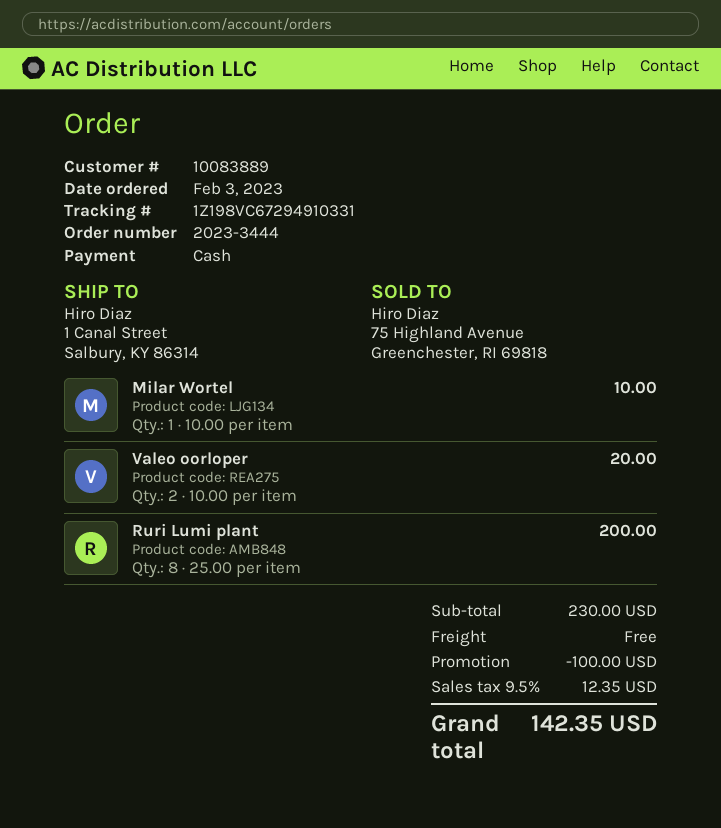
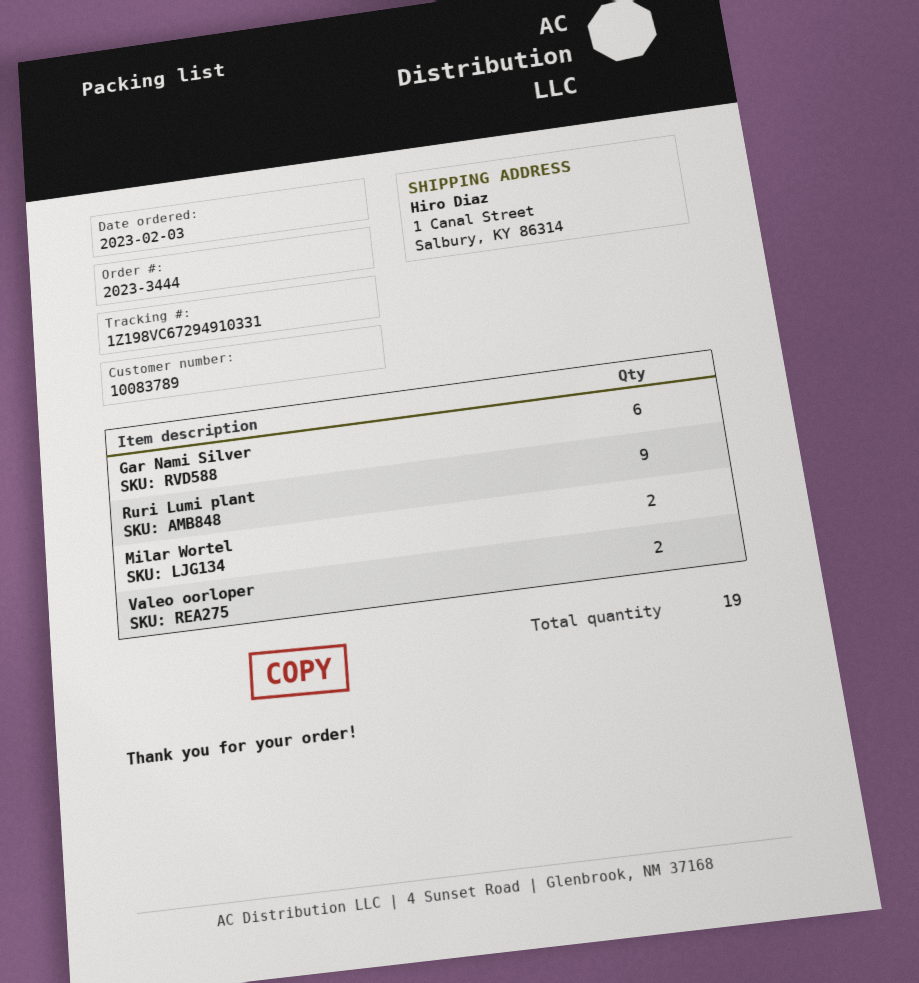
customer number: 10083889 -> 10083789
Milar Wortel: 1 -> 2
Ruri Lumi plant: 8 -> 9
Gar Nami Silver: none -> 6

